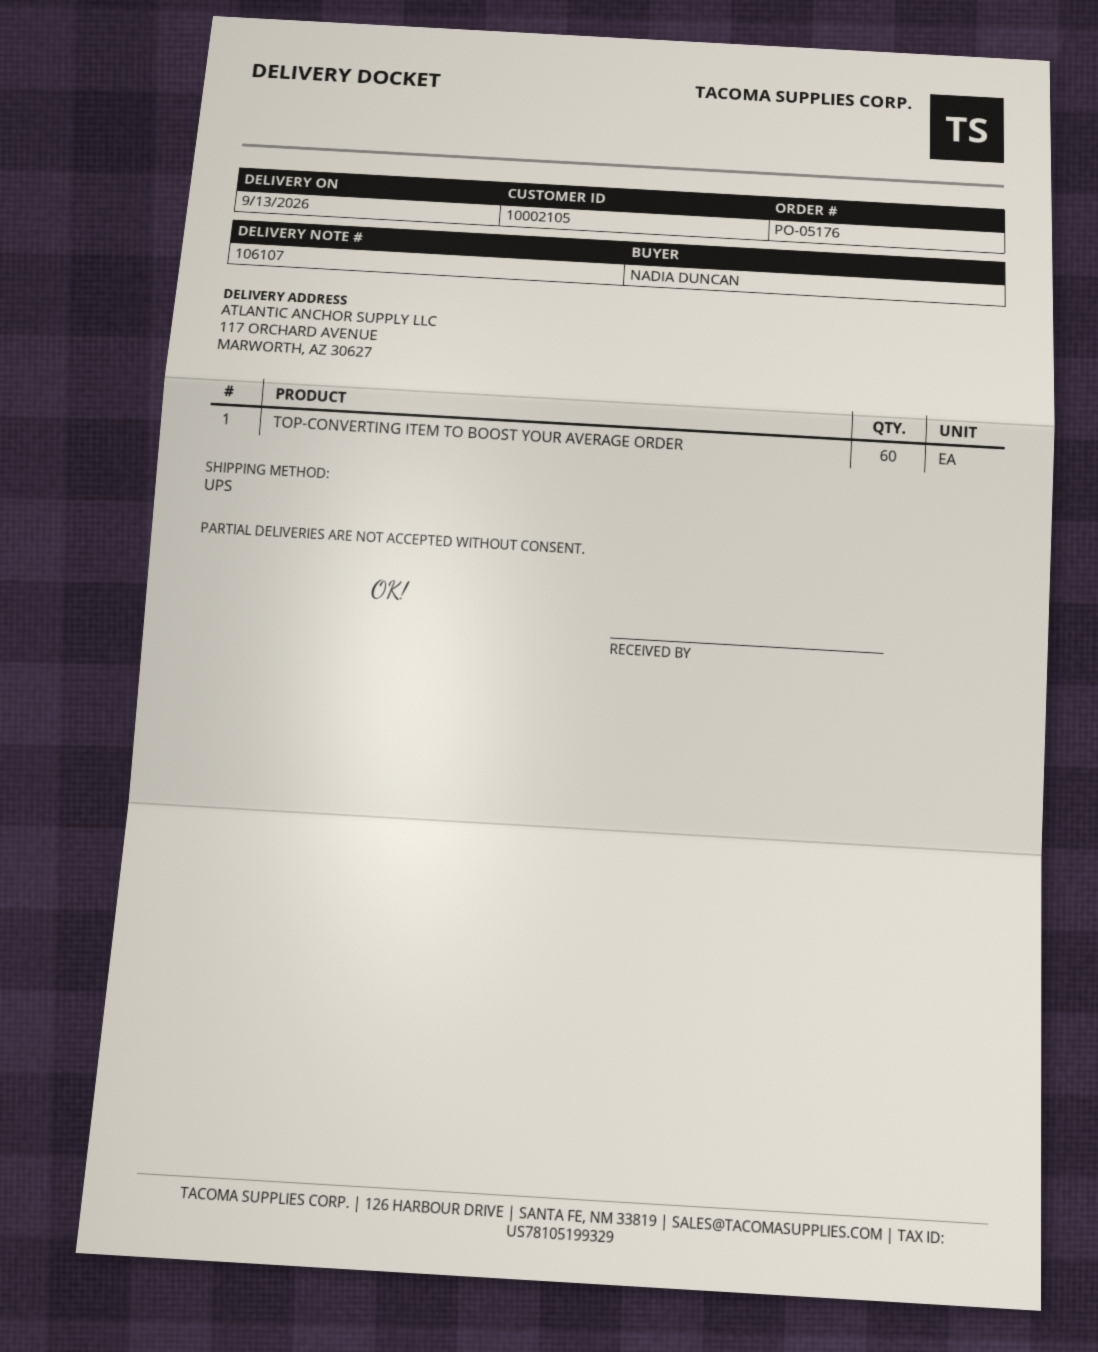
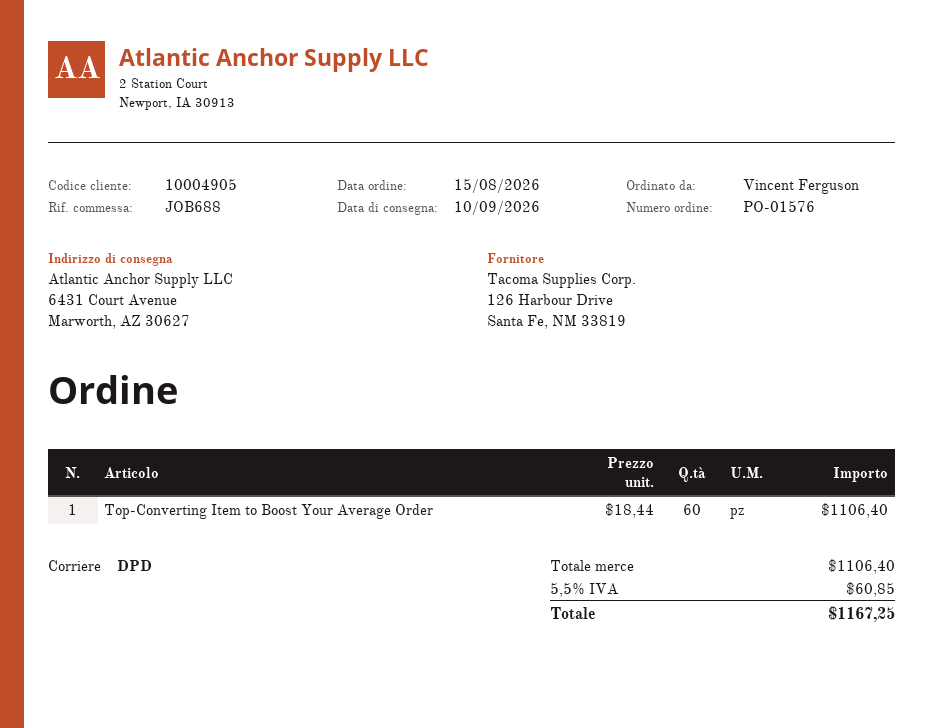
order number: PO-05176 -> PO-01576
delivery date: 2026-09-13 -> 2026-09-10
customer number: 10002105 -> 10004905
ordered by: NADIA DUNCAN -> Vincent Ferguson
shipping method: UPS -> DPD
ship to: 117 ORCHARD AVENUE, MARWORTH, AZ 30627 -> 6431 Court Avenue, Marworth, AZ 30627

